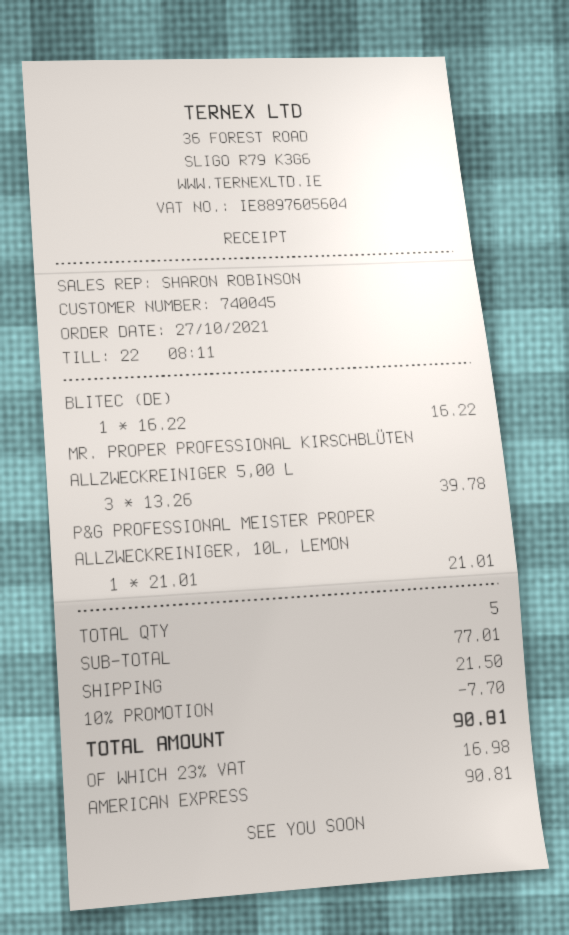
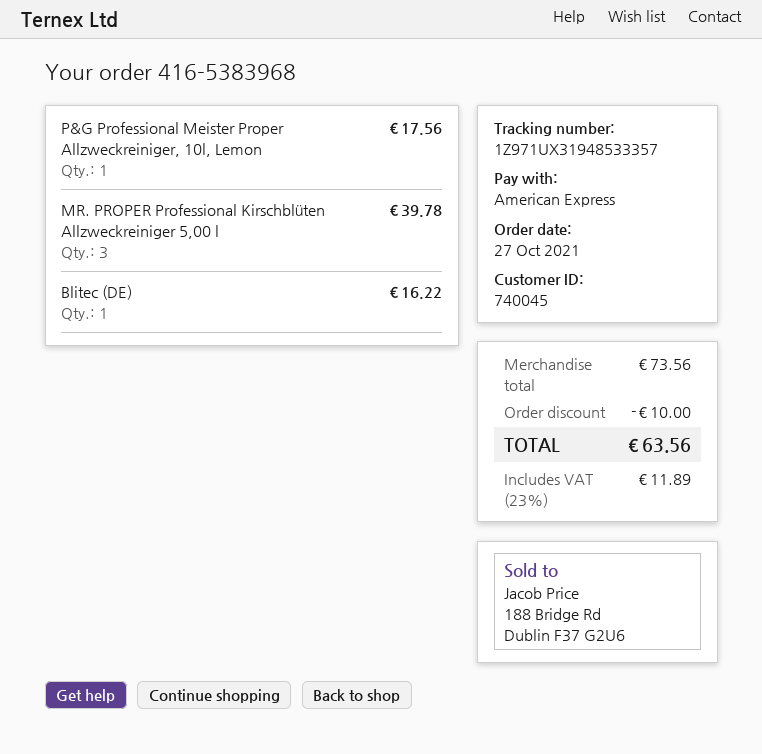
P&G PROFESSIONAL MEISTER PROPER ALLZWECKREINIGER, 10L, LEMON: 1 for 21.01 -> 1 for 17.56
subtotal: 77.01 -> 73.56
discount: 7.70 -> 10.00
shipping: 21.50 -> none
tax: 23% = 16.98 -> 23% = 11.89
total: 90.81 -> 63.56

